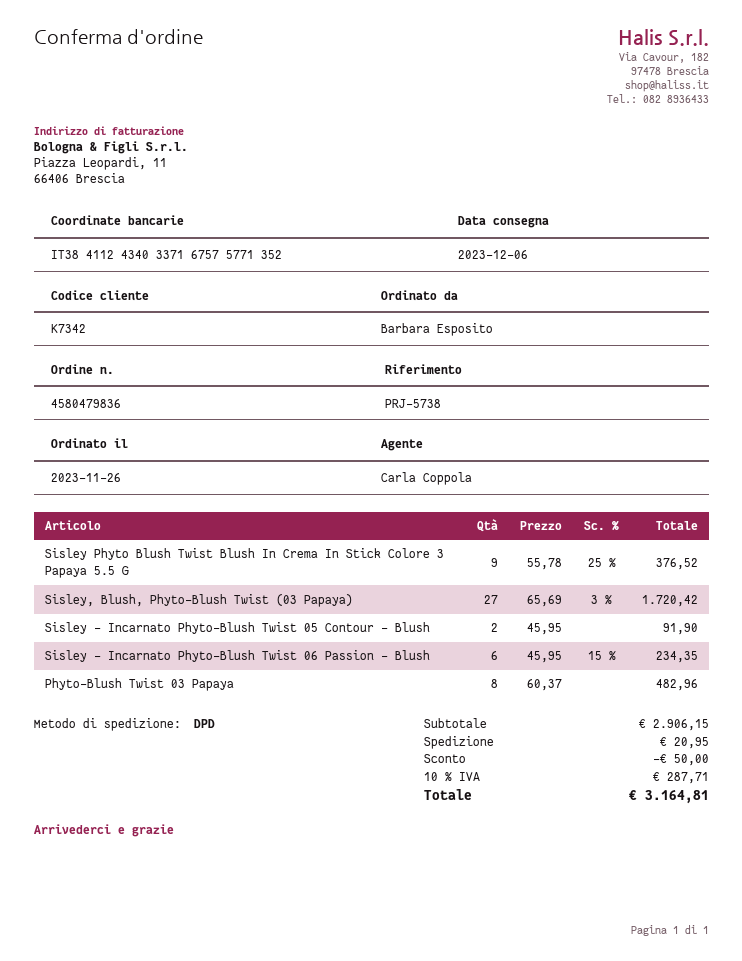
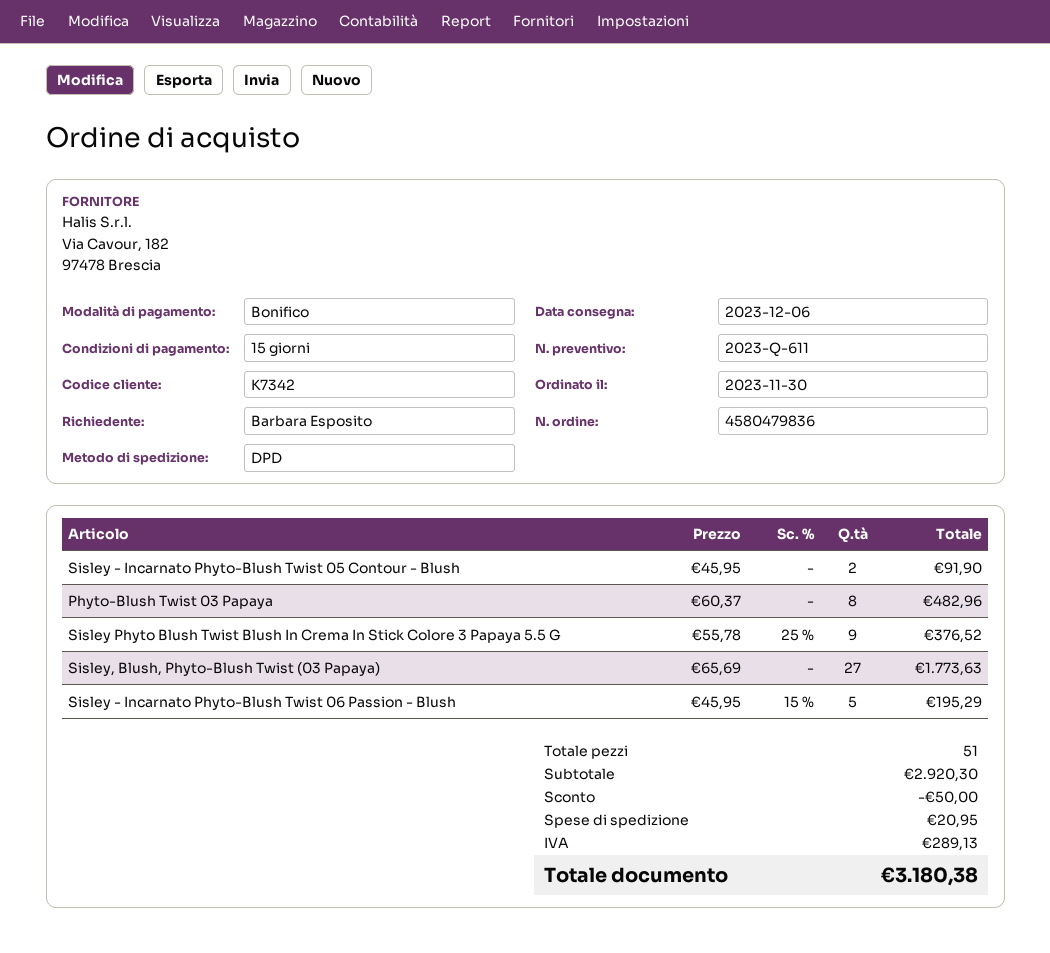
order date: 2023-11-26 -> 2023-11-30
Sisley, Blush, Phyto-Blush Twist (03 Papaya): 27 x 65.69 - 3% = 1720.42 -> 27 x 65.69 = 1773.63
Sisley - Incarnato Phyto-Blush Twist 06 Passion - Blush: 6 x 45.95 - 15% = 234.35 -> 5 x 45.95 - 15% = 195.29
subtotal: 2906.15 -> 2920.30
tax: 287.71 -> 289.13
total: 3164.81 -> 3180.38

